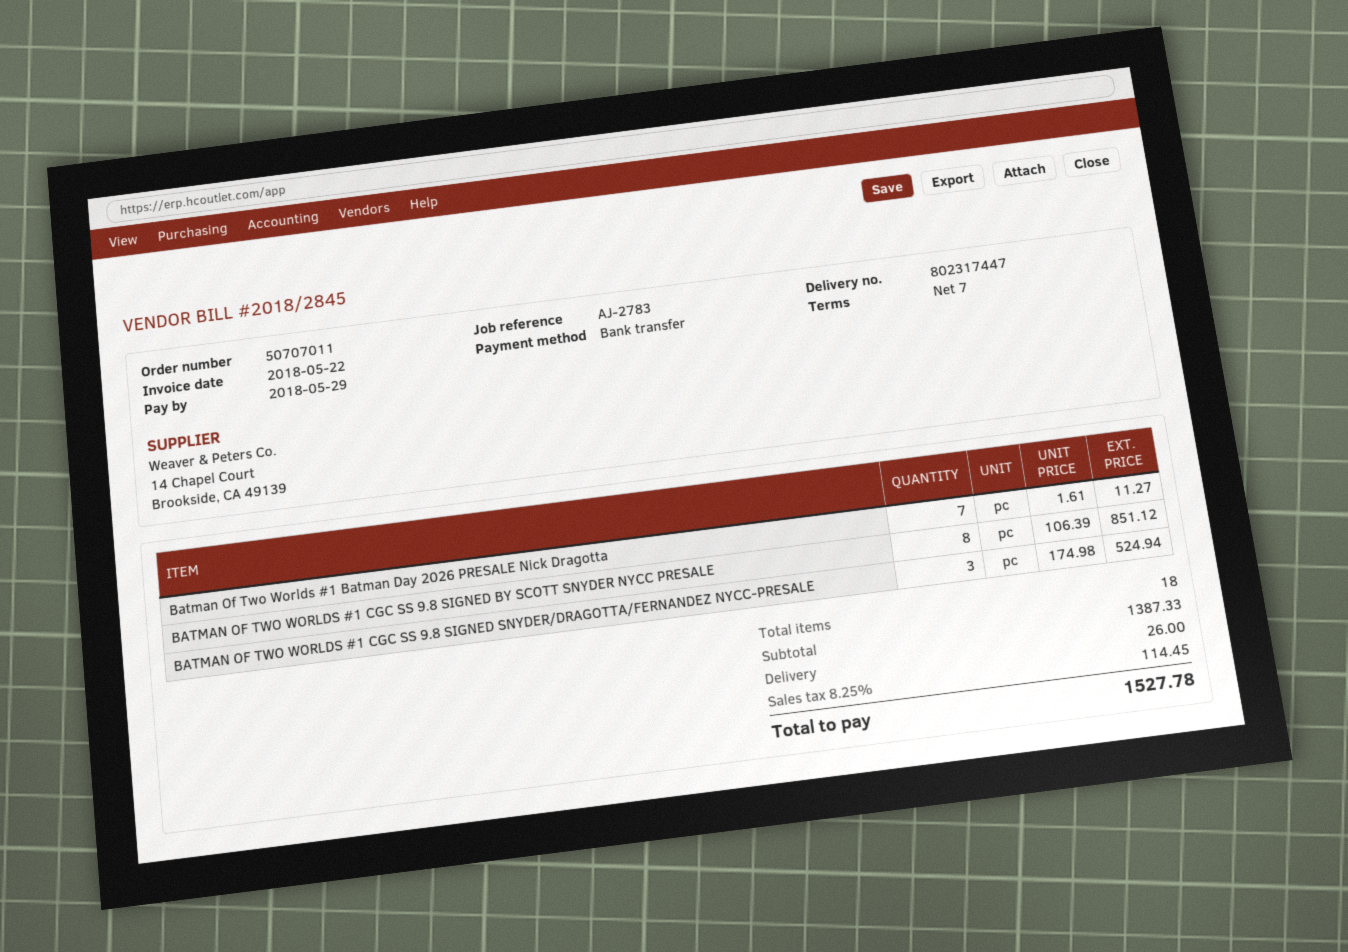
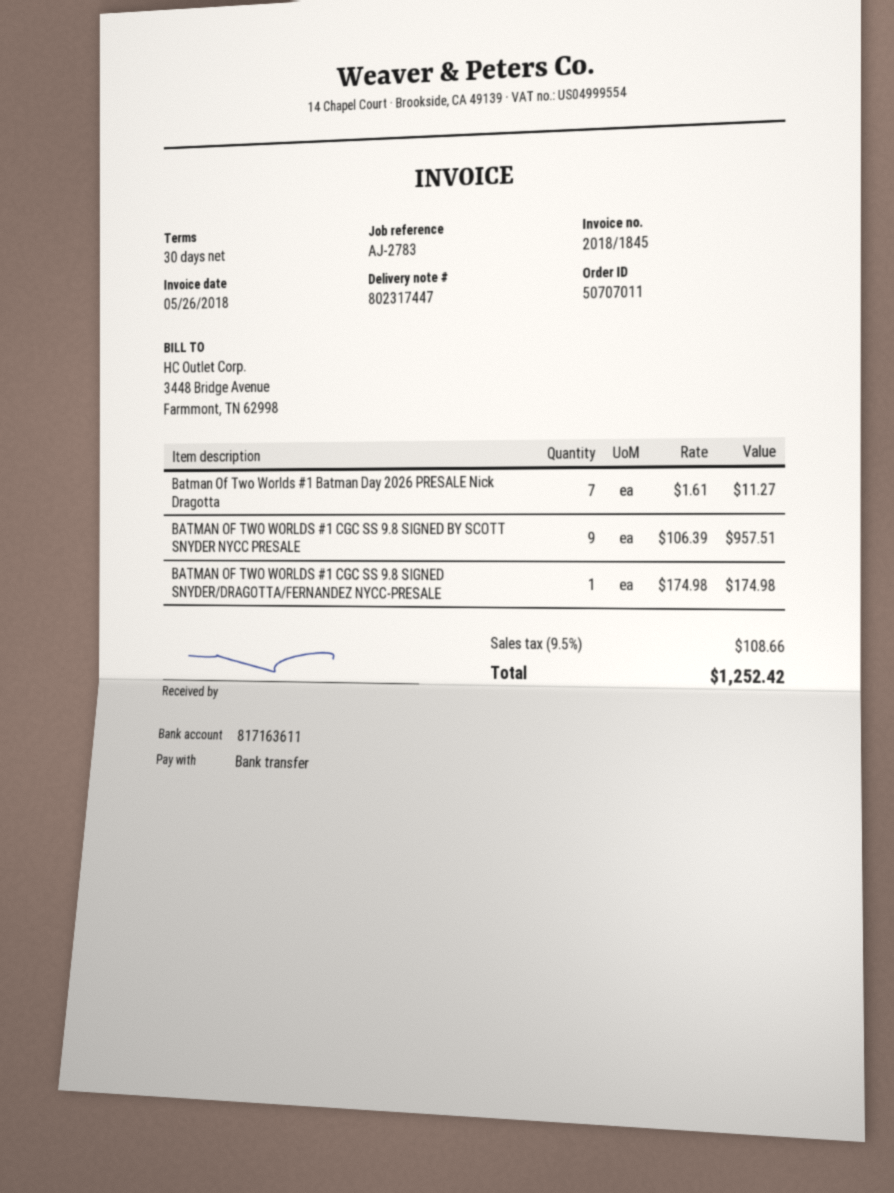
invoice number: 2018/2845 -> 2018/1845
invoice date: 2018-05-22 -> 2018-05-26
payment terms: 7 days -> 30 days
BATMAN OF TWO WORLDS #1 CGC SS 9.8 SIGNED BY SCOTT SNYDER NYCC PRESALE: 8 x 106.39 = 851.12 -> 9 x 106.39 = 957.51
BATMAN OF TWO WORLDS #1 CGC SS 9.8 SIGNED SNYDER/DRAGOTTA/FERNANDEZ NYCC-PRESALE: 3 x 174.98 = 524.94 -> 1 x 174.98 = 174.98
shipping: 26.00 -> none
tax: 8.25% = 114.45 -> 9.5% = 108.66
total: 1527.78 -> 1252.42

